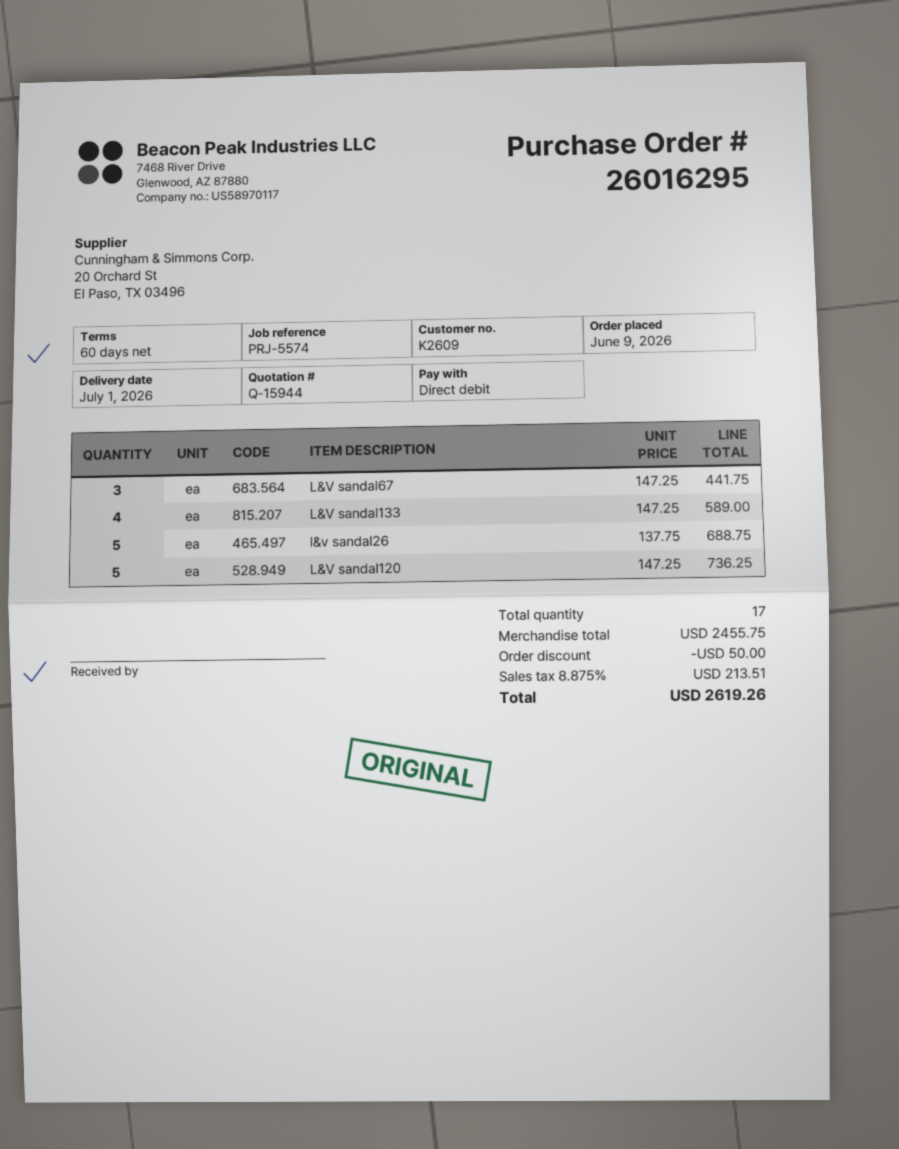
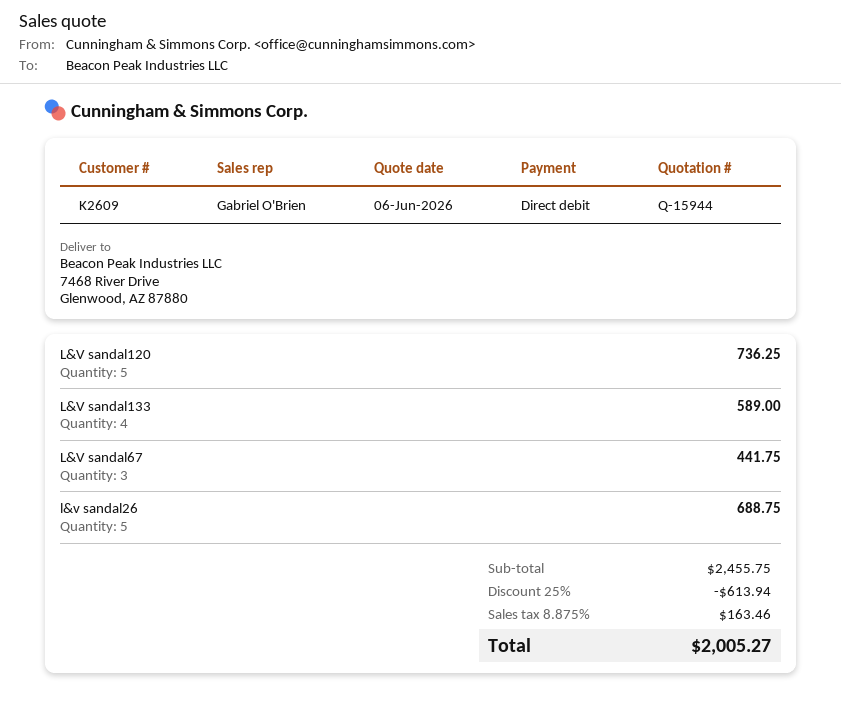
discount: 50.00 -> 613.94
tax: 8.875% = 213.51 -> 8.875% = 163.46
total: 2619.26 -> 2005.27

